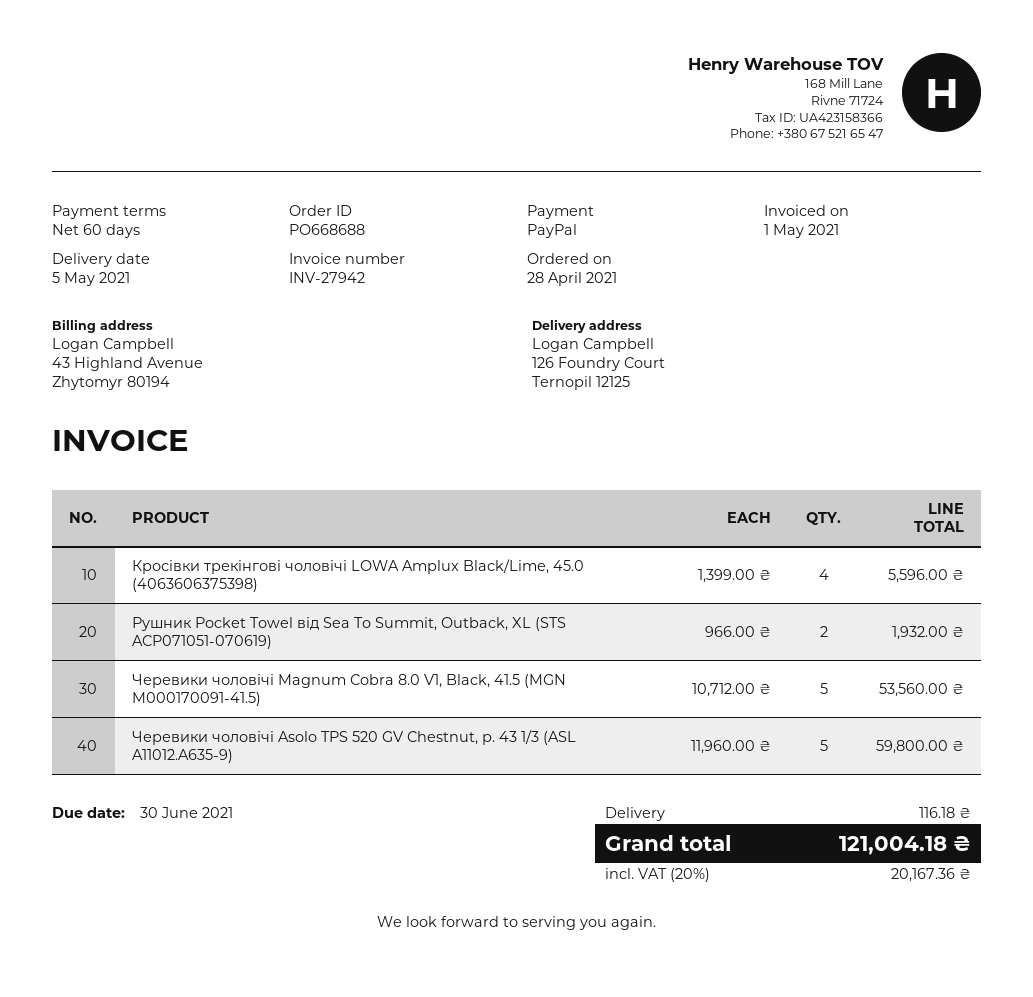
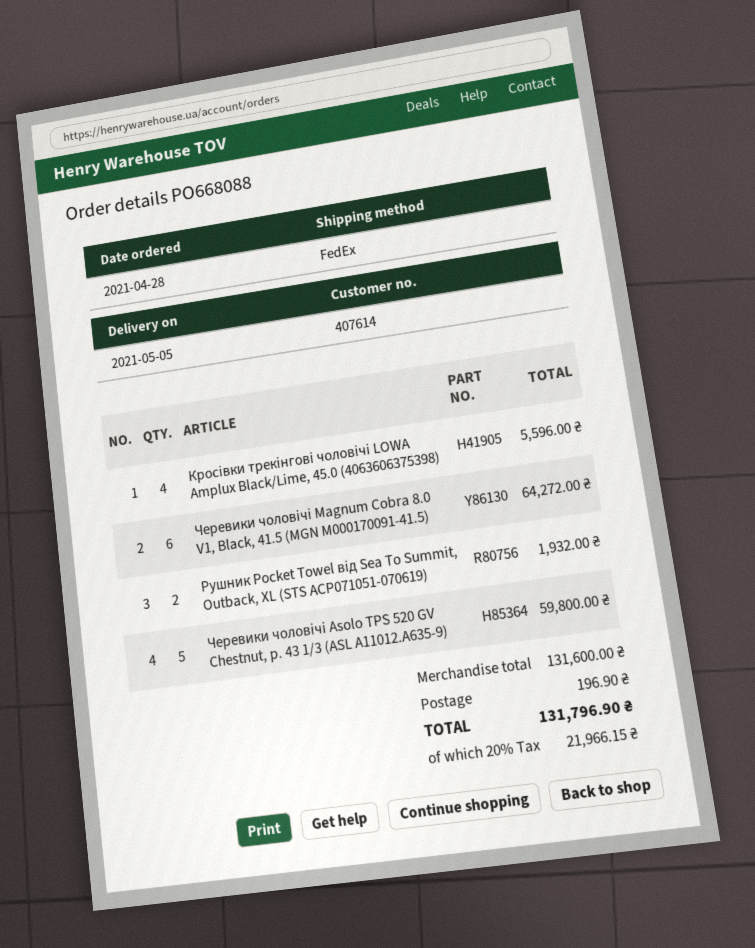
order number: PO668688 -> PO668088
Черевики чоловічі Magnum Cobra 8.0 V1, Black, 41.5 (MGN M000170091-41.5): 5 for 53560.00 -> 6 for 64272.00
shipping: 116.18 -> 196.90
tax: 20% = 20167.36 -> 20% = 21966.15
total: 121004.18 -> 131796.90

